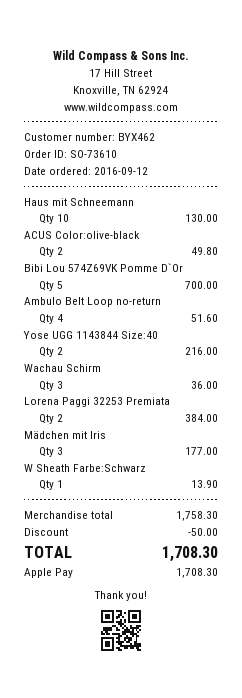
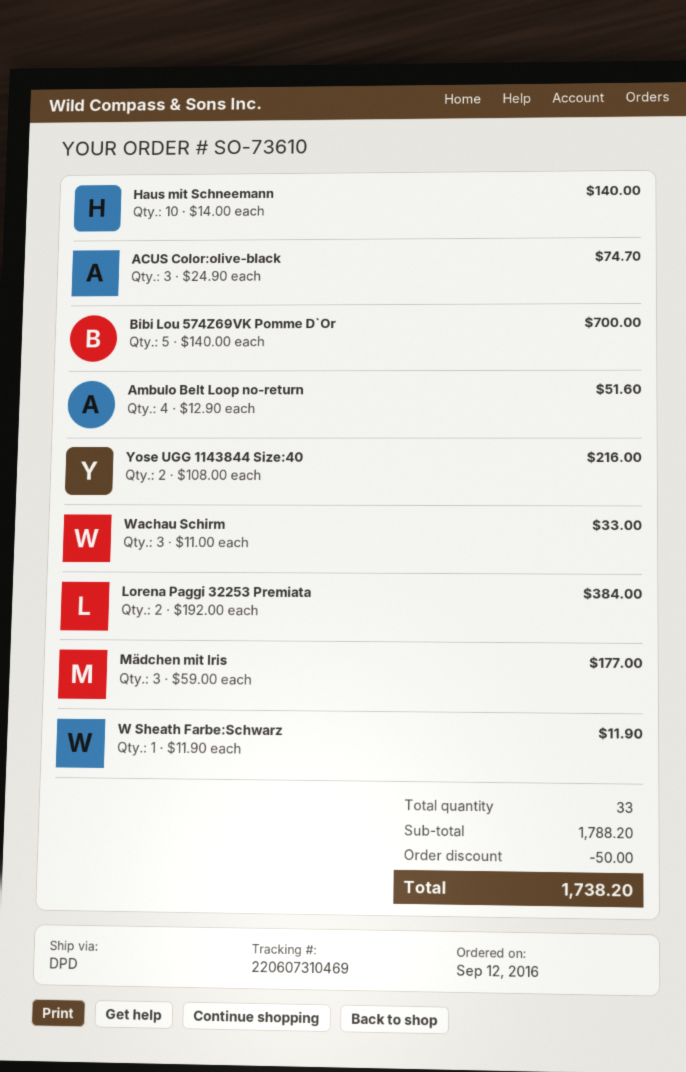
Haus mit Schneemann: 10 for 130.00 -> 10 for 140.00
ACUS Color:olive-black: 2 for 49.80 -> 3 for 74.70
Wachau Schirm: 3 for 36.00 -> 3 for 33.00
W Sheath Farbe:Schwarz: 1 for 13.90 -> 1 for 11.90
subtotal: 1758.30 -> 1788.20
total: 1708.30 -> 1738.20

